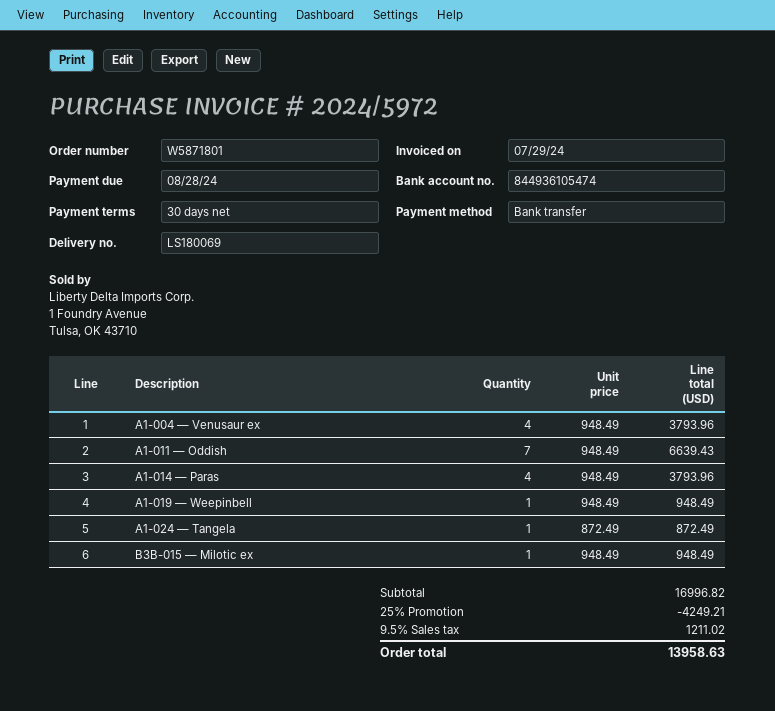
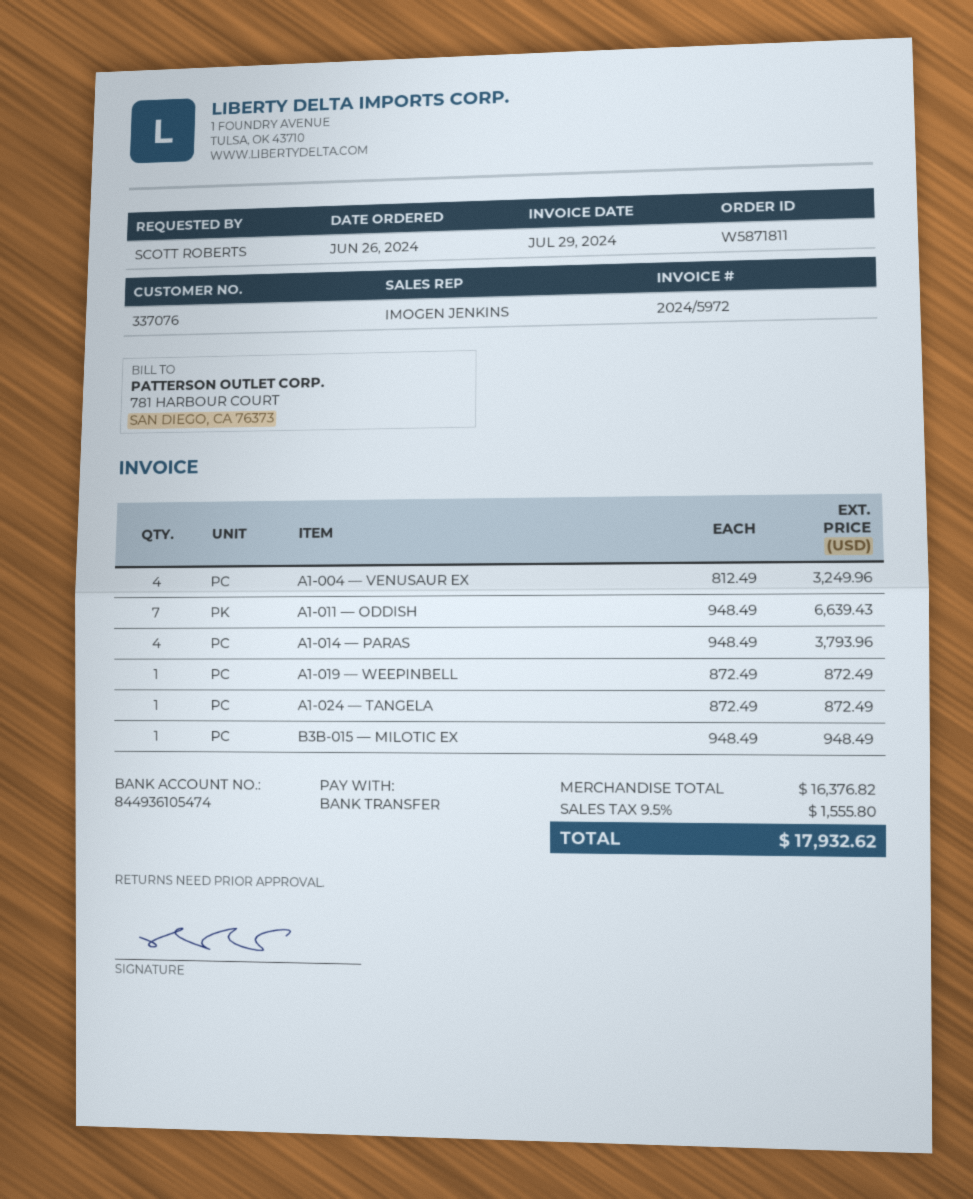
order number: W5871801 -> W5871811
A1-004 — Venusaur ex: 4 x 948.49 = 3793.96 -> 4 x 812.49 = 3249.96
A1-019 — Weepinbell: 1 x 948.49 = 948.49 -> 1 x 872.49 = 872.49
subtotal: 16996.82 -> 16376.82
discount: 25% = 4249.21 -> none
tax: 9.5% = 1211.02 -> 9.5% = 1555.80
total: 13958.63 -> 17932.62

